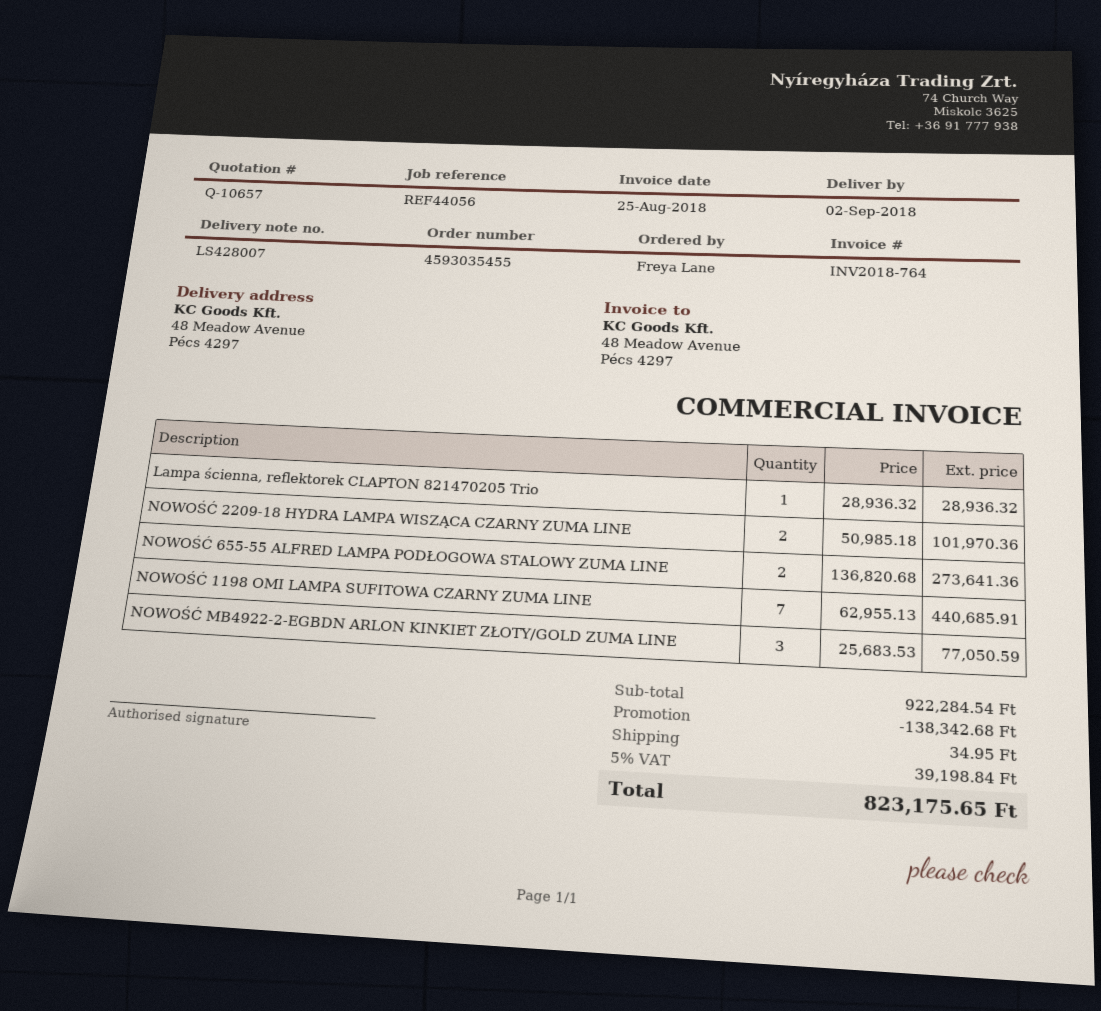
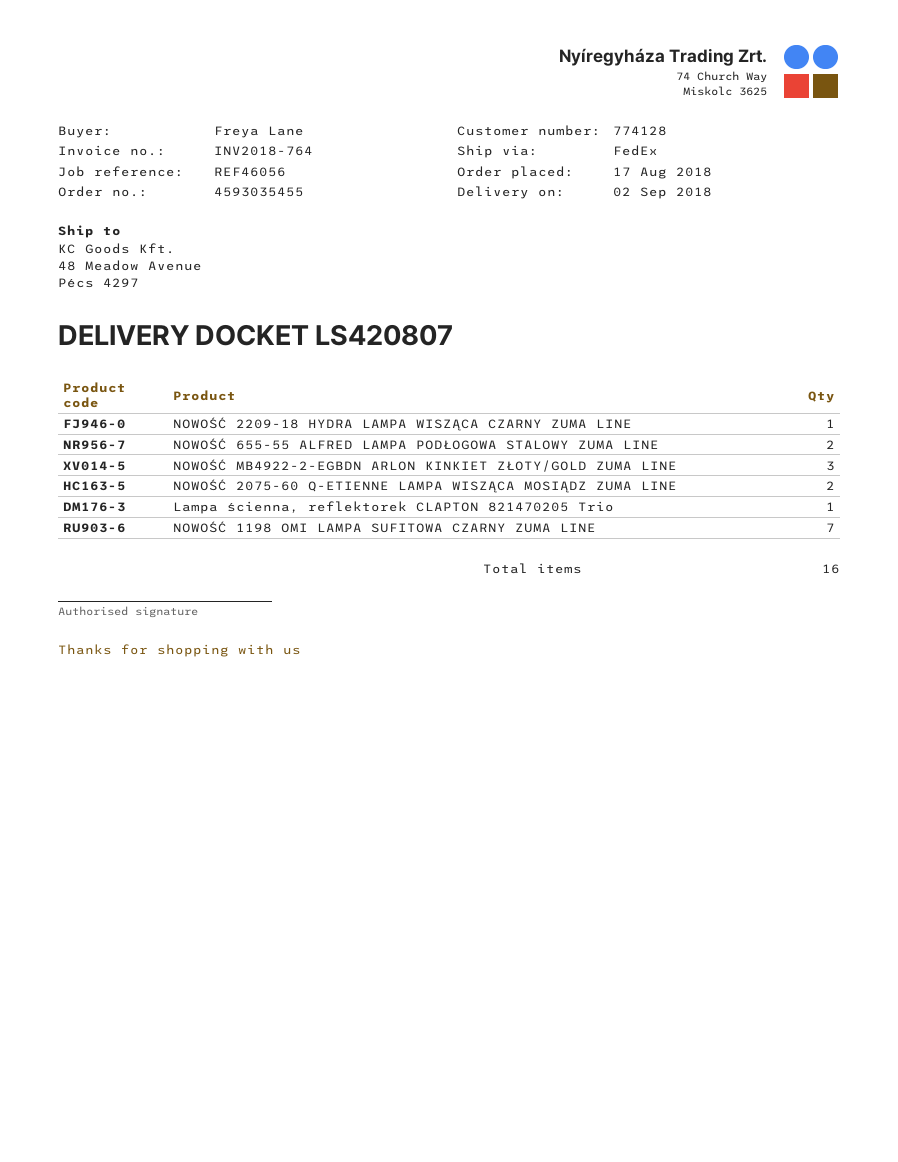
delivery note number: LS428007 -> LS420807
reference: REF44056 -> REF46056
NOWOŚĆ 2209-18 HYDRA LAMPA WISZĄCA CZARNY ZUMA LINE: 2 -> 1
NOWOŚĆ 2075-60 Q-ETIENNE LAMPA WISZĄCA MOSIĄDZ ZUMA LINE: none -> 2

